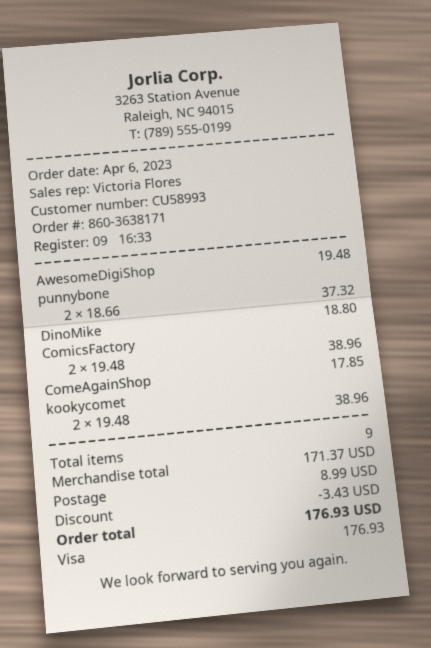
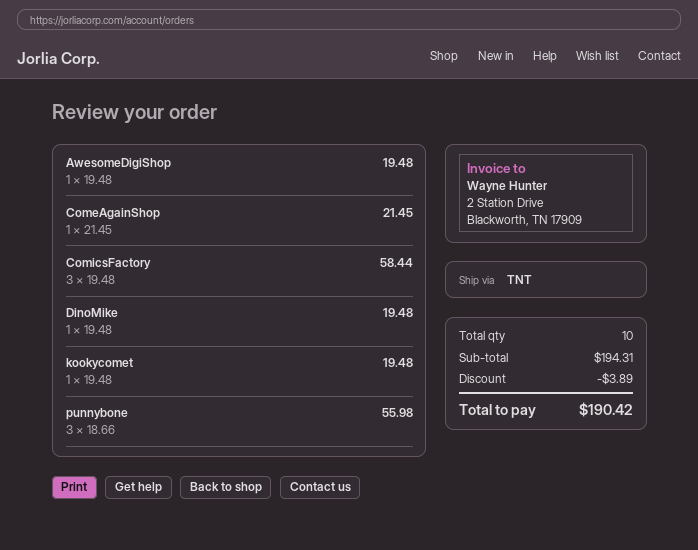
punnybone: 2 x 18.66 = 37.32 -> 3 x 18.66 = 55.98
DinoMike: 1 x 18.80 = 18.80 -> 1 x 19.48 = 19.48
ComicsFactory: 2 x 19.48 = 38.96 -> 3 x 19.48 = 58.44
ComeAgainShop: 1 x 17.85 = 17.85 -> 1 x 21.45 = 21.45
kookycomet: 2 x 19.48 = 38.96 -> 1 x 19.48 = 19.48
total quantity: 9 -> 10
subtotal: 171.37 -> 194.31
discount: 3.43 -> 3.89
shipping: 8.99 -> none
total: 176.93 -> 190.42

